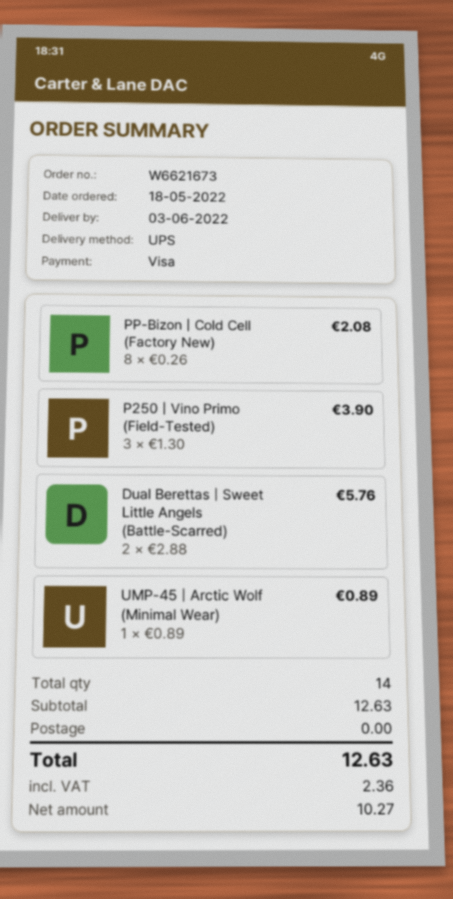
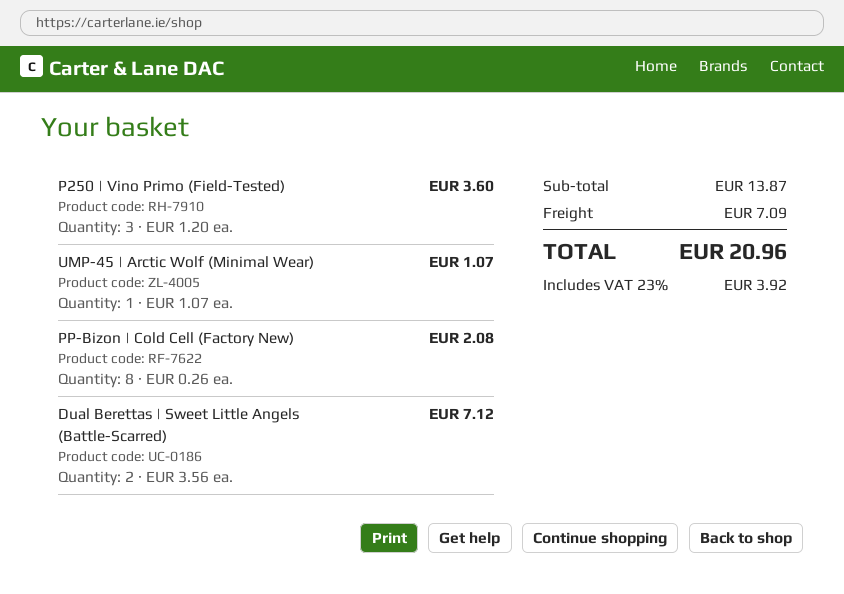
P250 | Vino Primo (Field-Tested): 3 x 1.30 = 3.90 -> 3 x 1.20 = 3.60
Dual Berettas | Sweet Little Angels (Battle-Scarred): 2 x 2.88 = 5.76 -> 2 x 3.56 = 7.12
UMP-45 | Arctic Wolf (Minimal Wear): 1 x 0.89 = 0.89 -> 1 x 1.07 = 1.07
subtotal: 12.63 -> 13.87
shipping: 0.00 -> 7.09
tax: 2.36 -> 3.92
total: 12.63 -> 20.96

